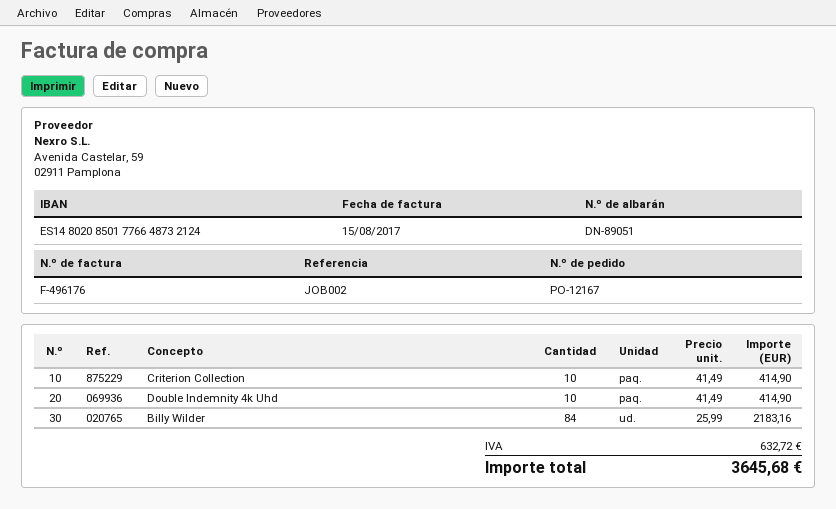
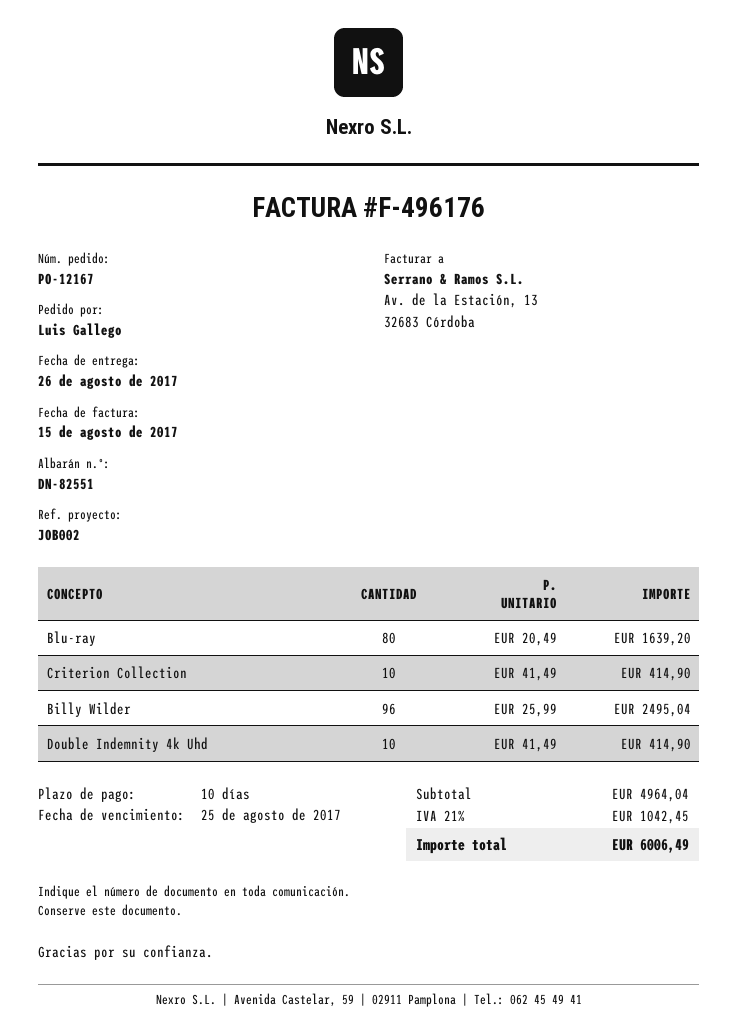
delivery note number: DN-89051 -> DN-82551
Billy Wilder: 84 x 25.99 = 2183.16 -> 96 x 25.99 = 2495.04
Blu-ray: none -> 80 x 20.49 = 1639.20
tax: 632.72 -> 1042.45
total: 3645.68 -> 6006.49

